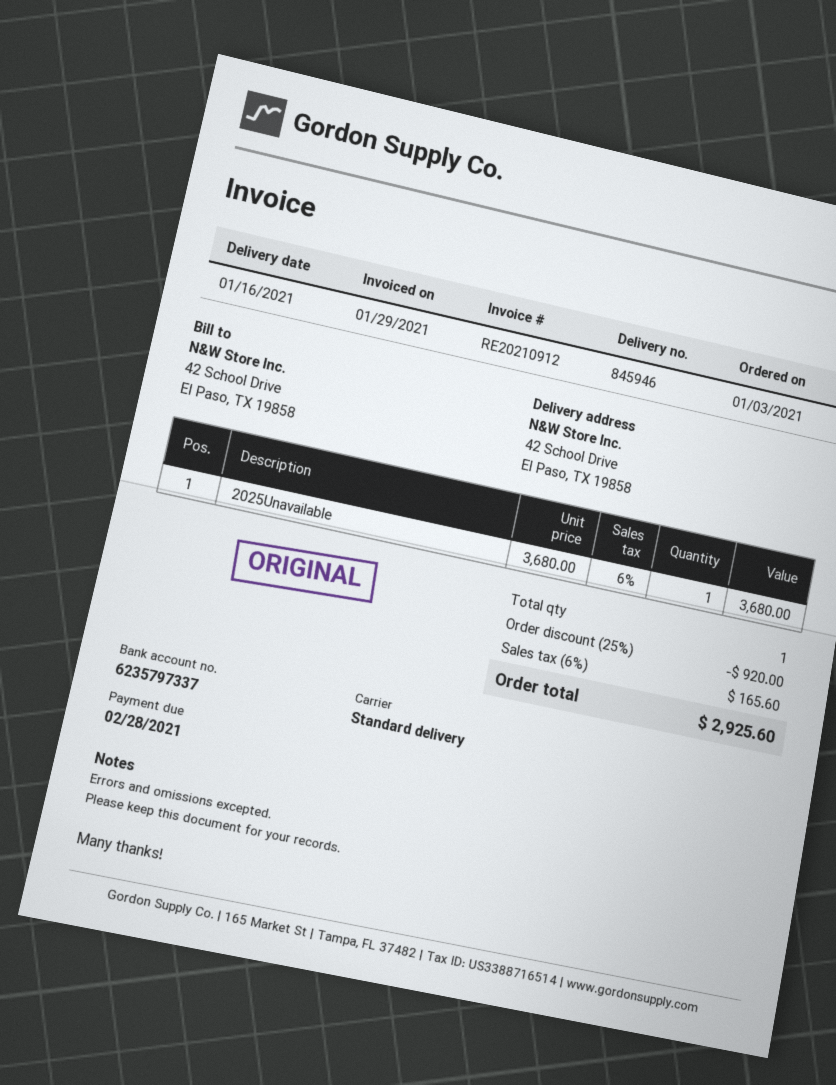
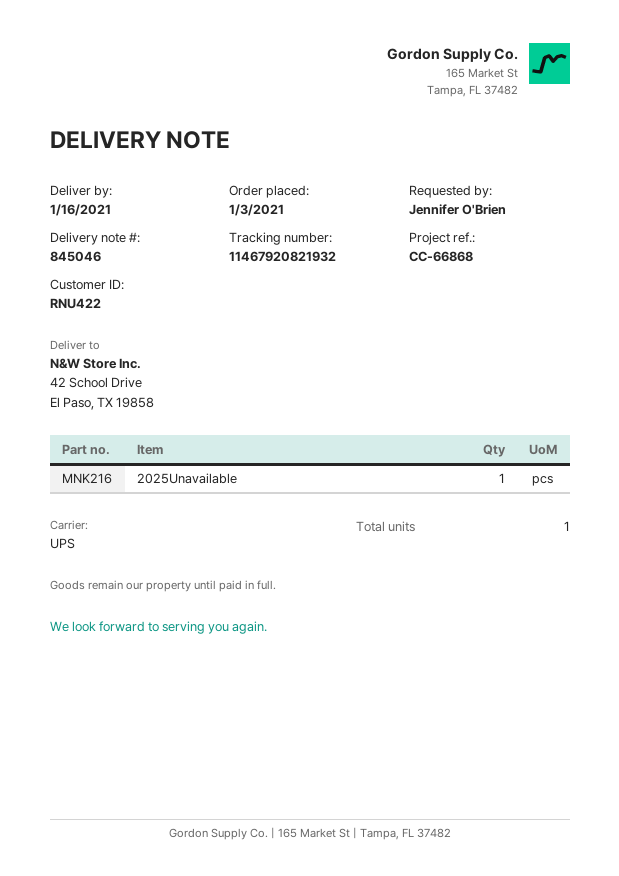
delivery note number: 845946 -> 845046
shipping method: standard -> UPS

